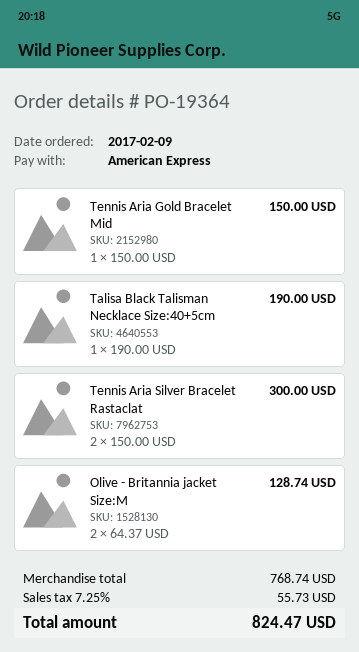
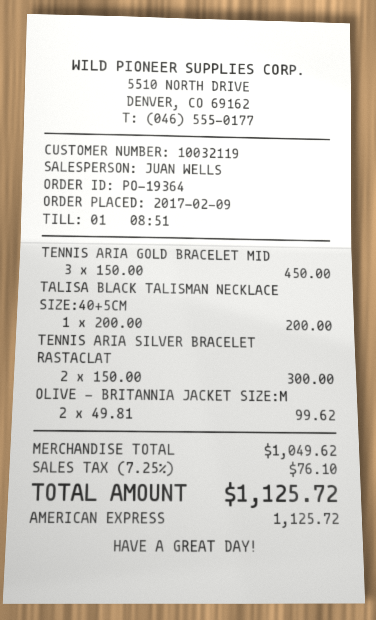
Tennis Aria Gold Bracelet Mid: 1 x 150.00 = 150.00 -> 3 x 150.00 = 450.00
Talisa Black Talisman Necklace Size:40+5cm: 1 x 190.00 = 190.00 -> 1 x 200.00 = 200.00
Olive - Britannia jacket Size:M: 2 x 64.37 = 128.74 -> 2 x 49.81 = 99.62
subtotal: 768.74 -> 1049.62
tax: 7.25% = 55.73 -> 7.25% = 76.10
total: 824.47 -> 1125.72

